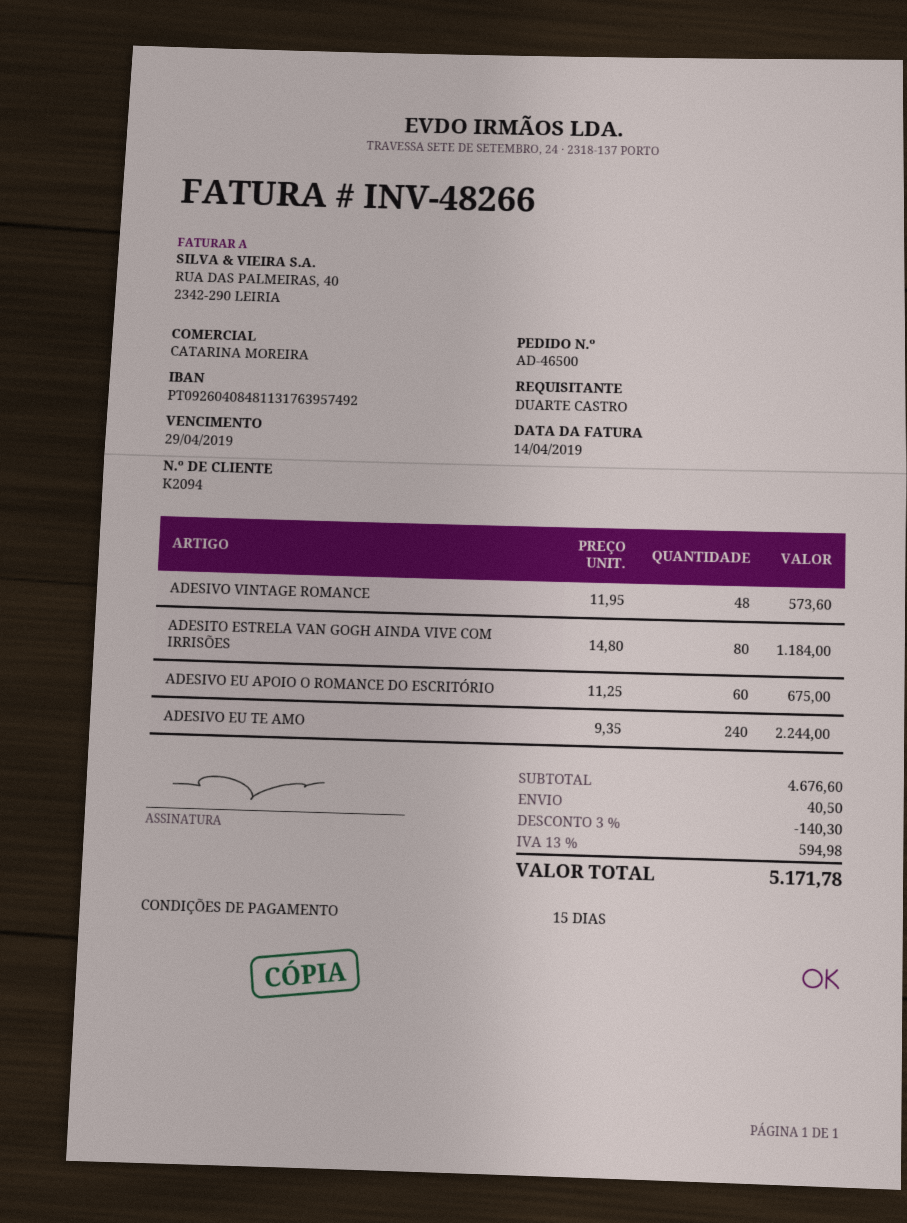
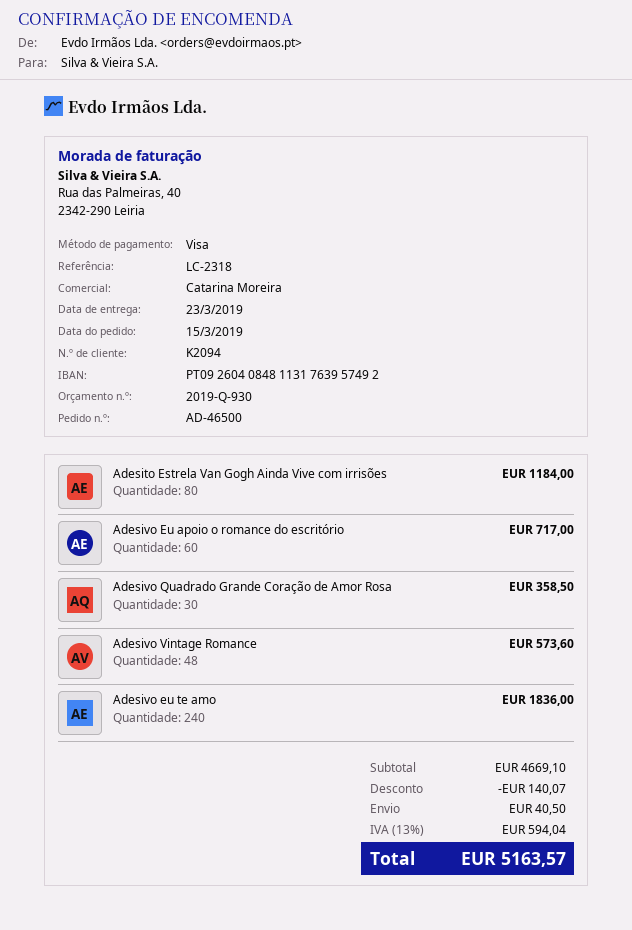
ADESIVO EU APOIO O ROMANCE DO ESCRITÓRIO: 60 for 675.00 -> 60 for 717.00
ADESIVO EU TE AMO: 240 for 2244.00 -> 240 for 1836.00
Adesivo Quadrado Grande Coração de Amor Rosa: none -> 30 for 358.50
subtotal: 4676.60 -> 4669.10
discount: 140.30 -> 140.07
tax: 13% = 594.98 -> 13% = 594.04
total: 5171.78 -> 5163.57

